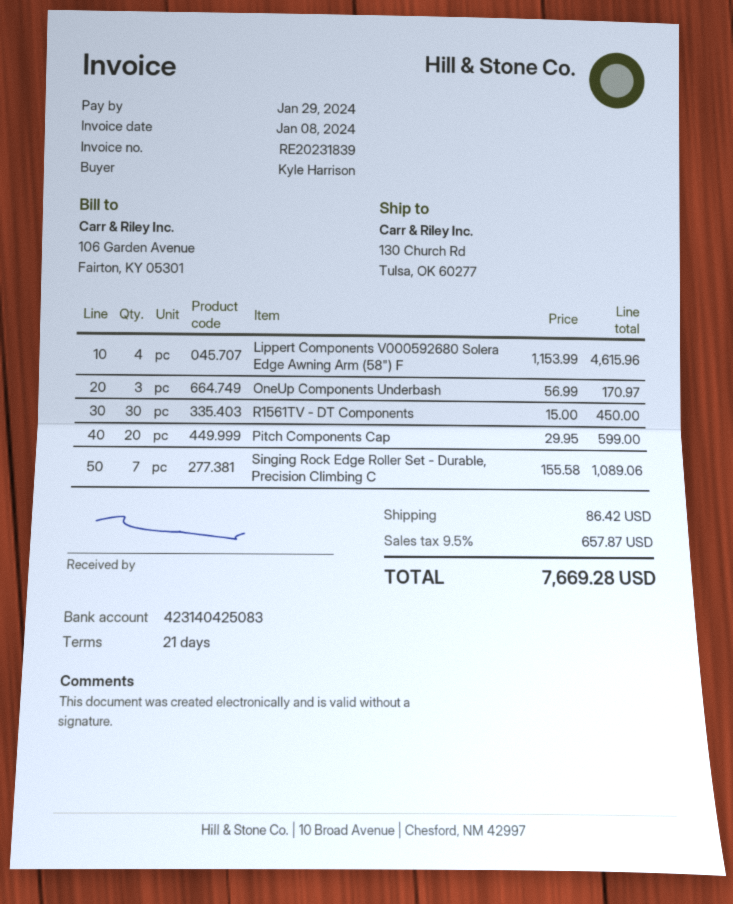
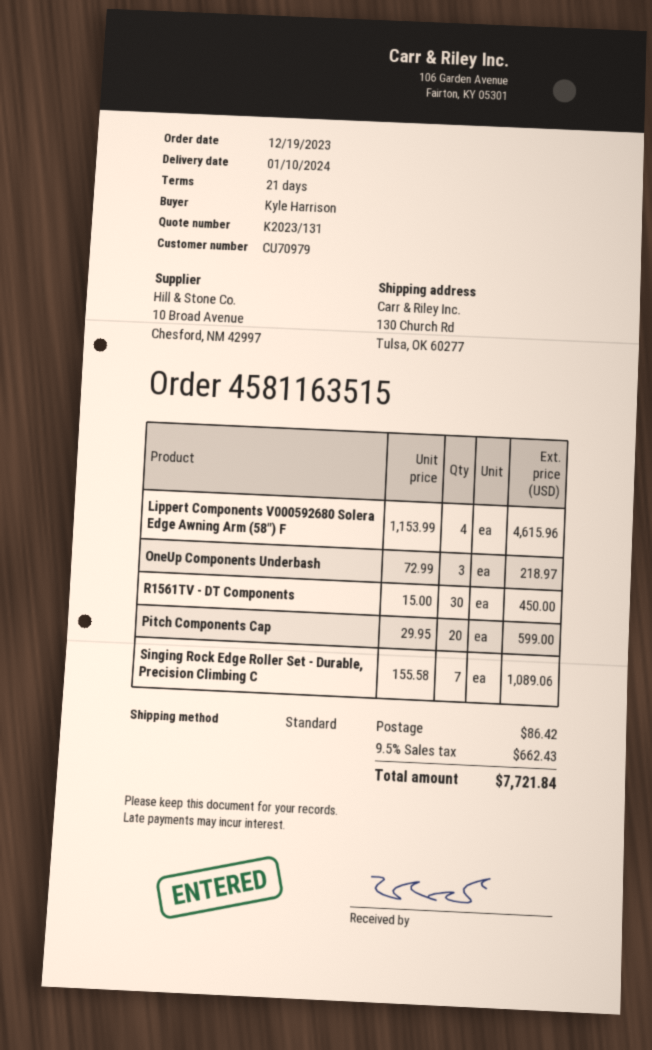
OneUp Components Underbash: 3 x 56.99 = 170.97 -> 3 x 72.99 = 218.97
tax: 9.5% = 657.87 -> 9.5% = 662.43
total: 7669.28 -> 7721.84

